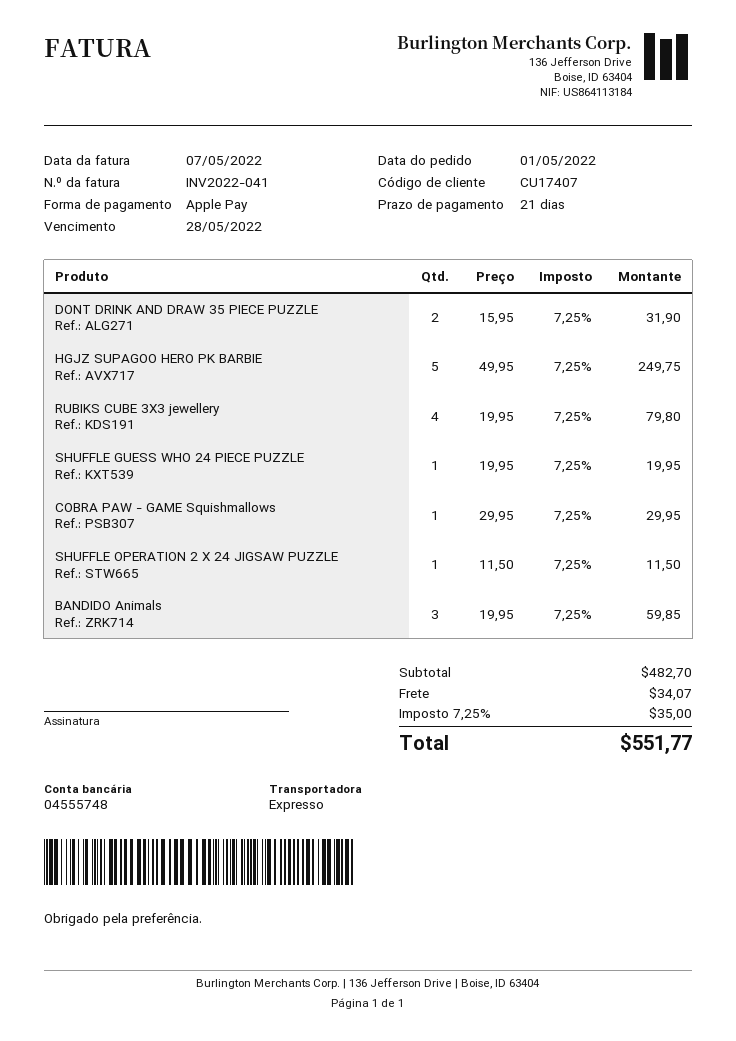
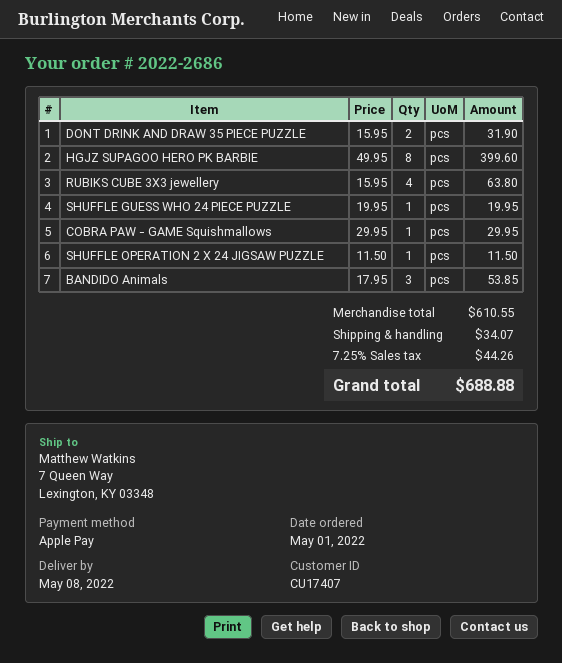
HGJZ SUPAGOO HERO PK BARBIE: 5 x 49.95 = 249.75 -> 8 x 49.95 = 399.60
RUBIKS CUBE 3X3 jewellery: 4 x 19.95 = 79.80 -> 4 x 15.95 = 63.80
BANDIDO Animals: 3 x 19.95 = 59.85 -> 3 x 17.95 = 53.85
subtotal: 482.70 -> 610.55
tax: 7.25% = 35.00 -> 7.25% = 44.26
total: 551.77 -> 688.88

